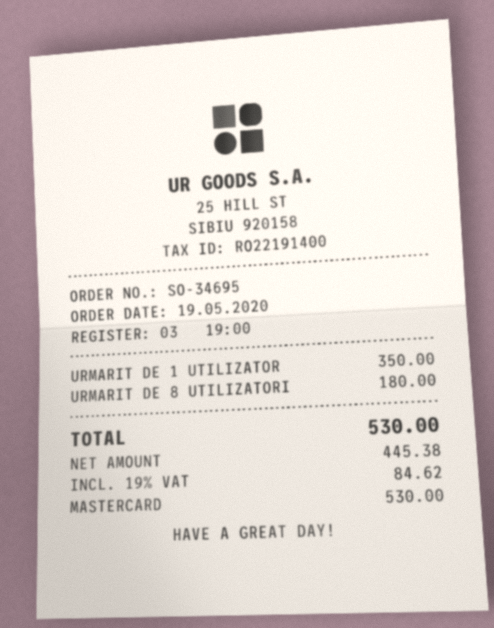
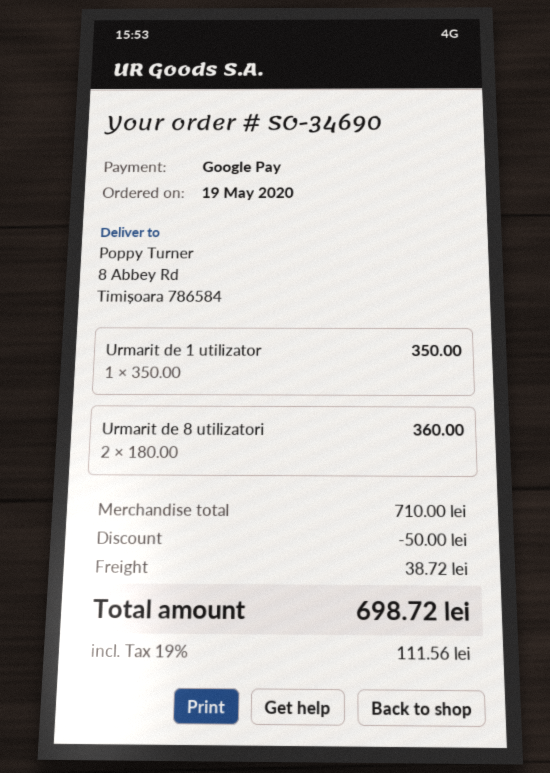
order number: SO-34695 -> SO-34690
payment method: Mastercard -> Google Pay
URMARIT DE 8 UTILIZATORI: 1 x 180.00 = 180.00 -> 2 x 180.00 = 360.00
discount: none -> 50.00
shipping: none -> 38.72
tax: 19% = 84.62 -> 19% = 111.56
total: 530.00 -> 698.72

